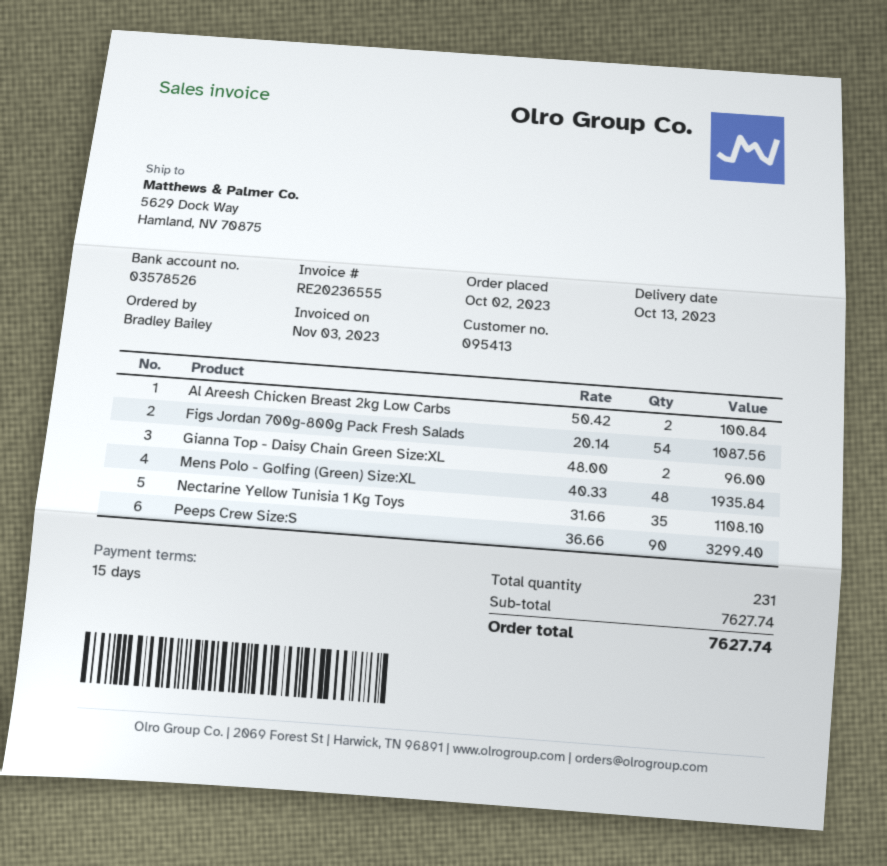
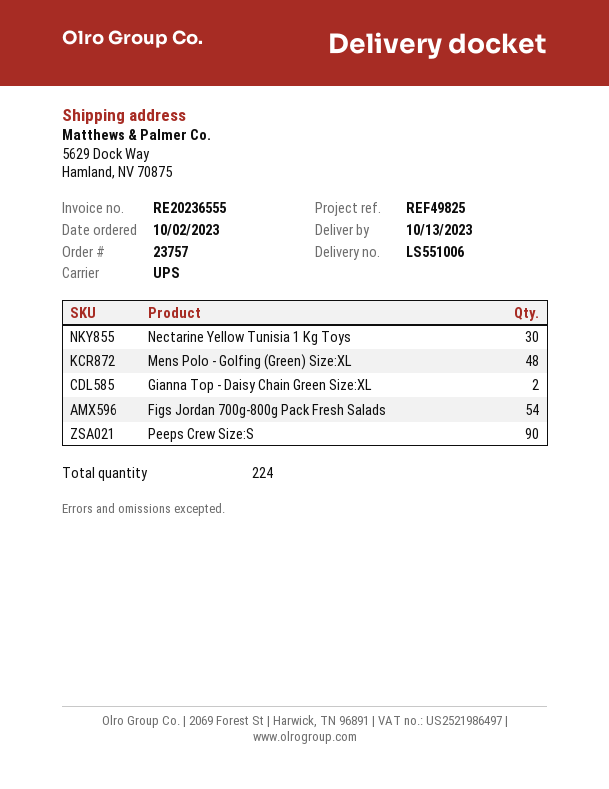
Al Areesh Chicken Breast 2kg Low Carbs: 2 -> none
Nectarine Yellow Tunisia 1 Kg Toys: 35 -> 30
total quantity: 231 -> 224

